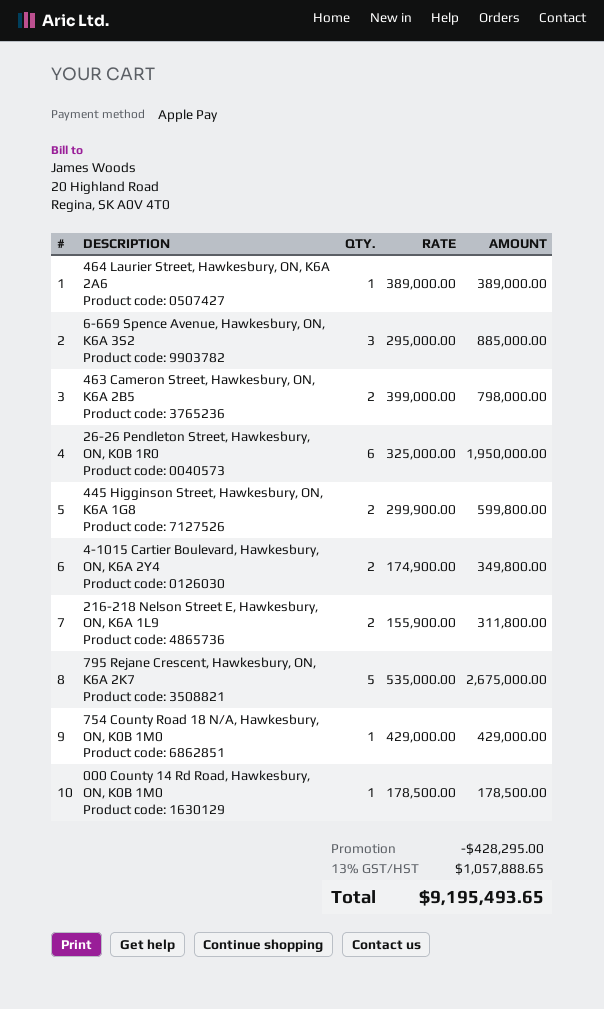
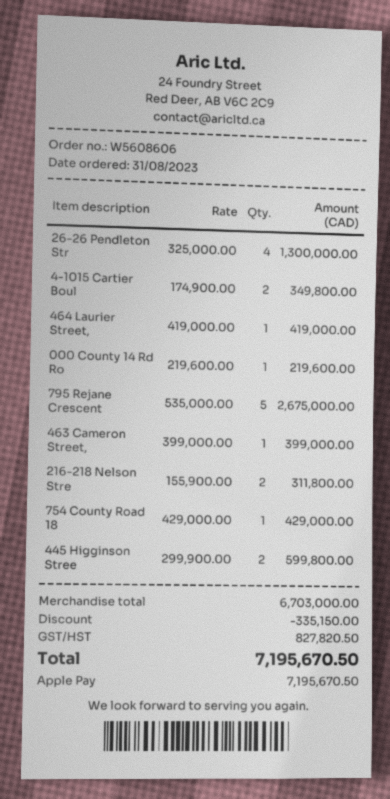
464 Laurier Street, Hawkesbury, ON, K6A 2A6: 1 x 389000.00 = 389000.00 -> 1 x 419000.00 = 419000.00
6-669 Spence Avenue, Hawkesbury, ON, K6A 3S2: 3 x 295000.00 = 885000.00 -> none
463 Cameron Street, Hawkesbury, ON, K6A 2B5: 2 x 399000.00 = 798000.00 -> 1 x 399000.00 = 399000.00
26-26 Pendleton Street, Hawkesbury, ON, K0B 1R0: 6 x 325000.00 = 1950000.00 -> 4 x 325000.00 = 1300000.00
000 County 14 Rd Road, Hawkesbury, ON, K0B 1M0: 1 x 178500.00 = 178500.00 -> 1 x 219600.00 = 219600.00
discount: 428295.00 -> 335150.00
tax: 1057888.65 -> 827820.50
total: 9195493.65 -> 7195670.50

